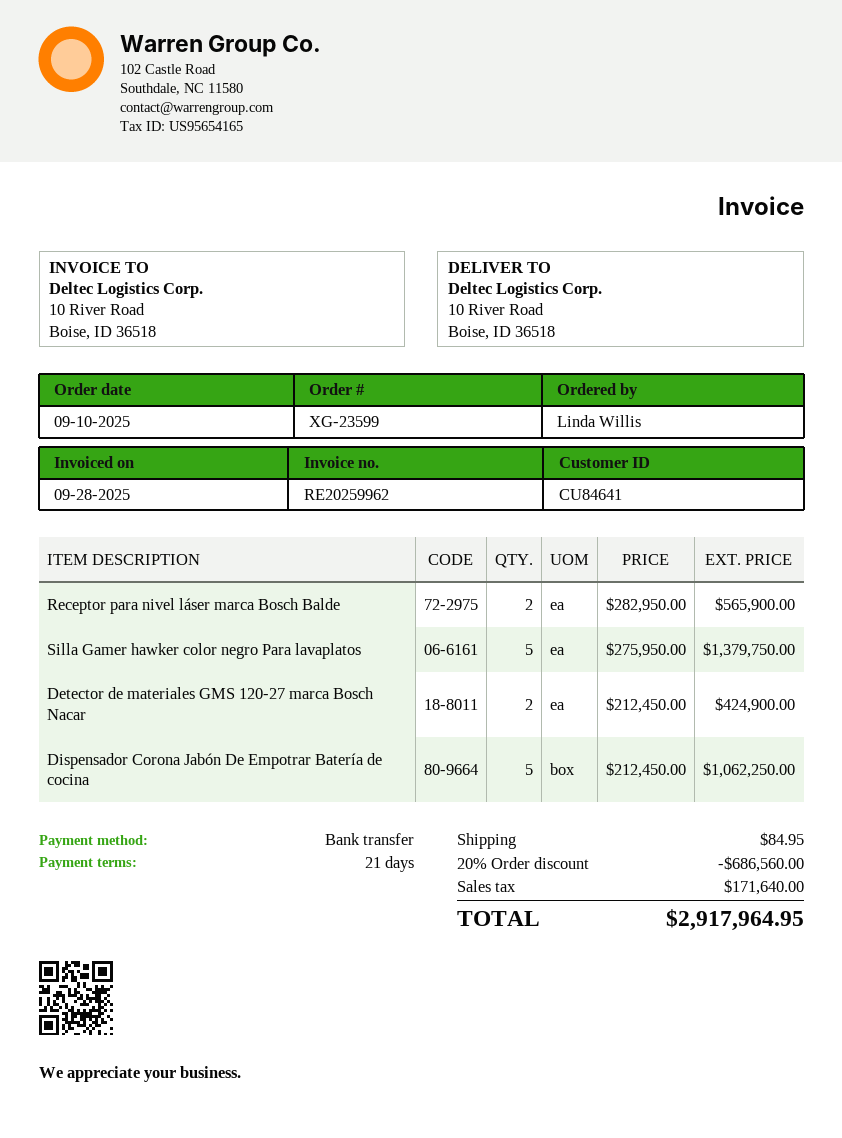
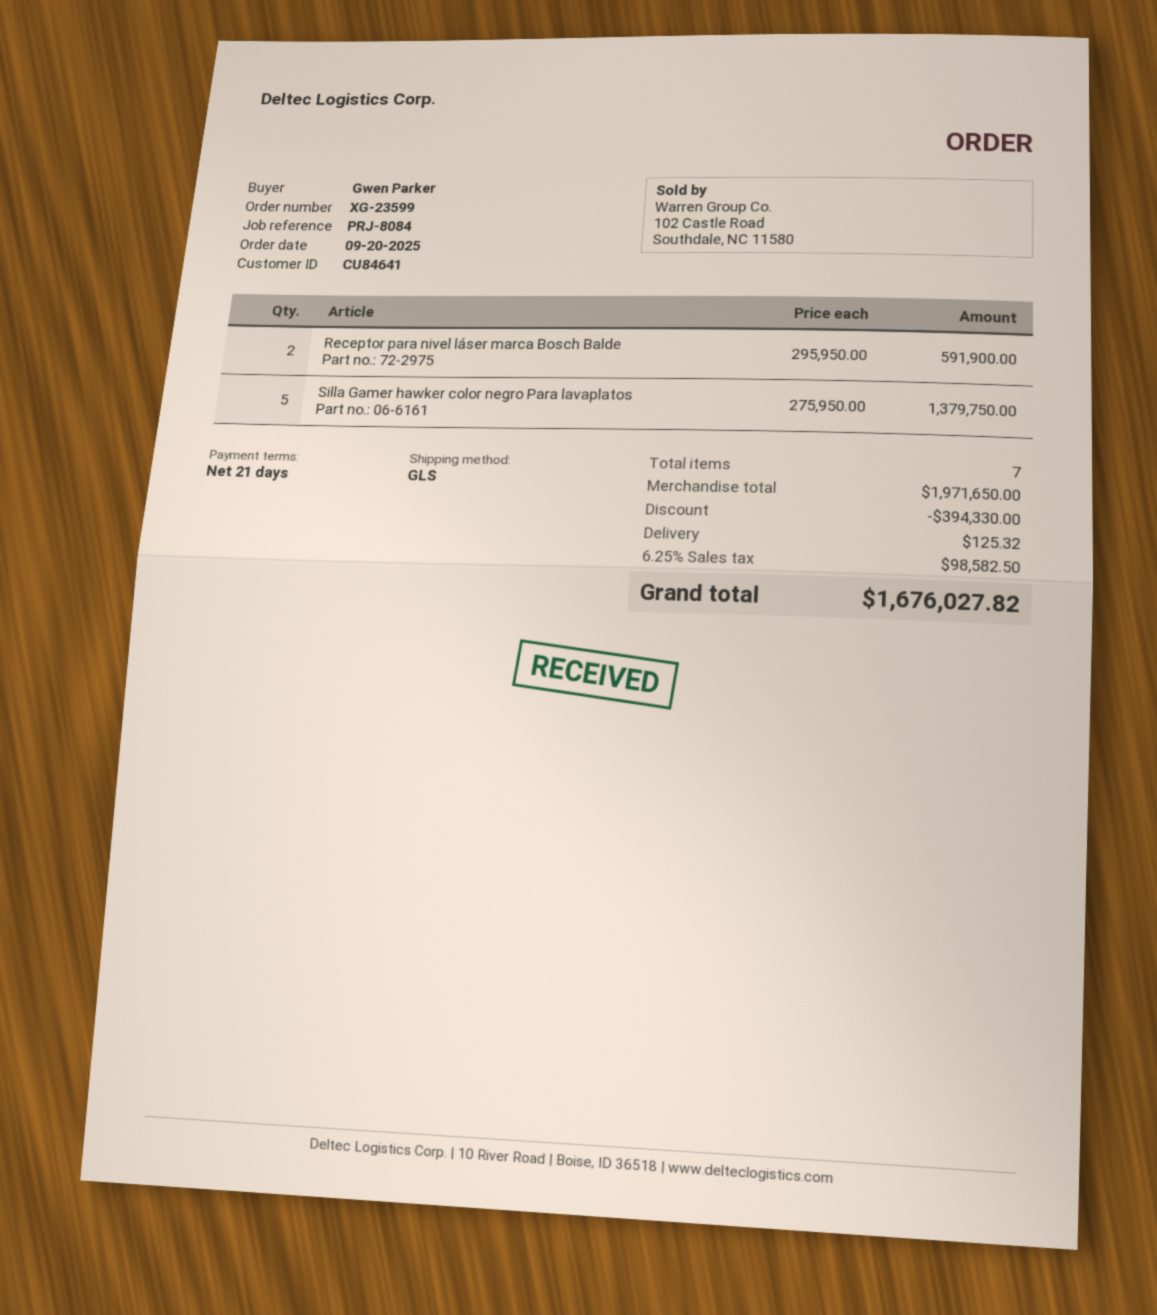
order date: 2025-09-10 -> 2025-09-20
ordered by: Linda Willis -> Gwen Parker
Receptor para nivel láser marca Bosch Balde: 2 x 282950.00 = 565900.00 -> 2 x 295950.00 = 591900.00
Detector de materiales GMS 120-27 marca Bosch Nacar: 2 x 212450.00 = 424900.00 -> none
Dispensador Corona Jabón De Empotrar Batería de cocina: 5 x 212450.00 = 1062250.00 -> none
discount: 686560.00 -> 394330.00
shipping: 84.95 -> 125.32
tax: 171640.00 -> 98582.50
total: 2917964.95 -> 1676027.82

